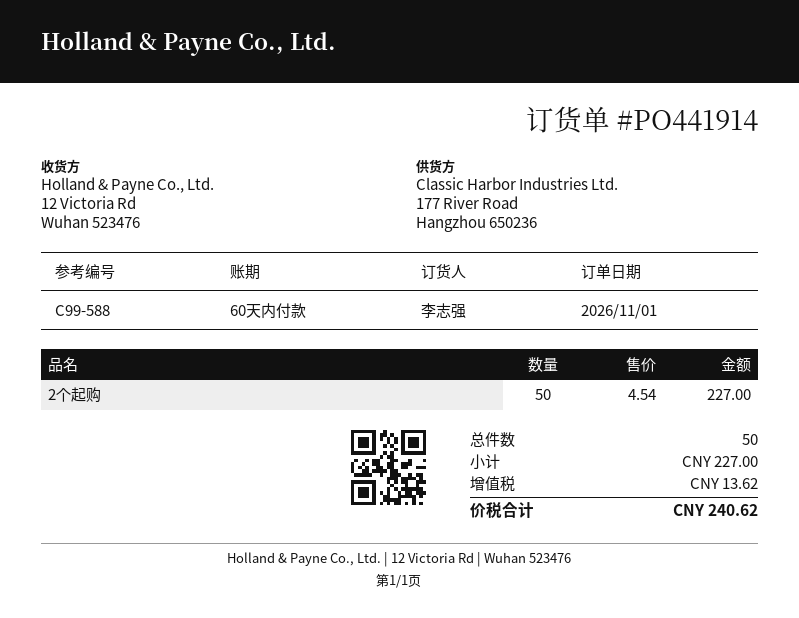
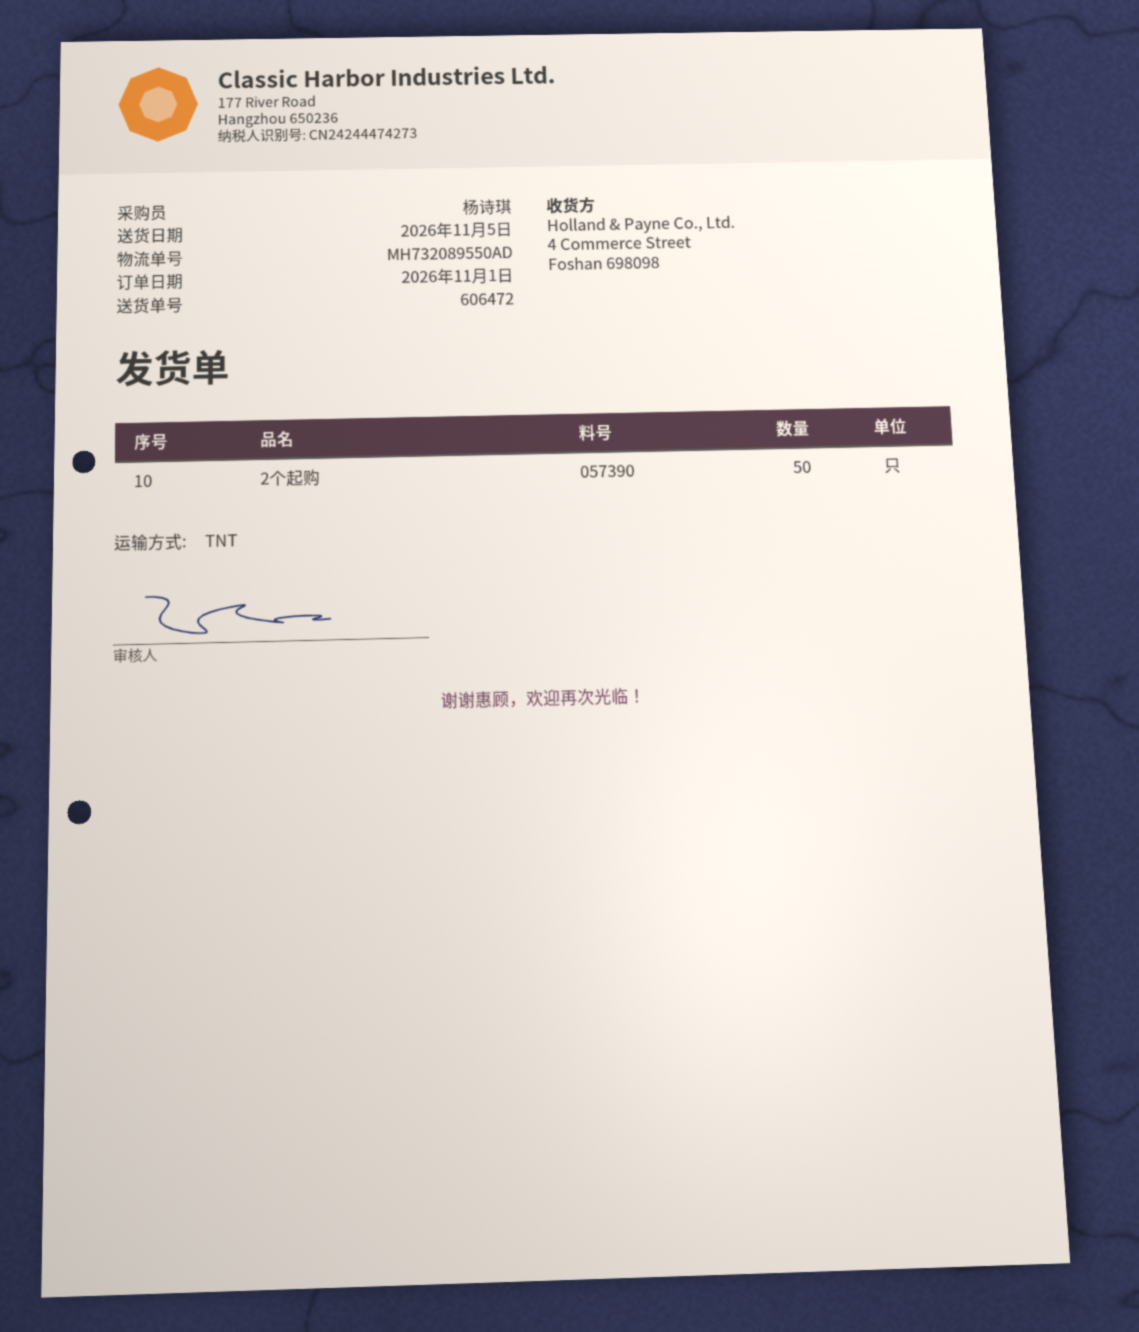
ordered by: 李志强 -> 杨诗琪
ship to: 12 Victoria Rd, Wuhan 523476 -> 4 Commerce Street, Foshan 698098

